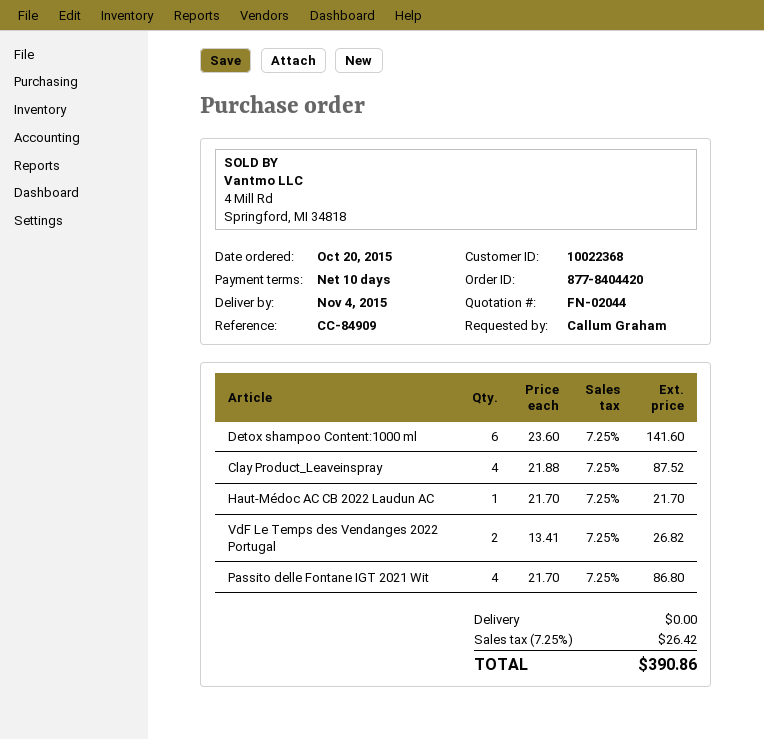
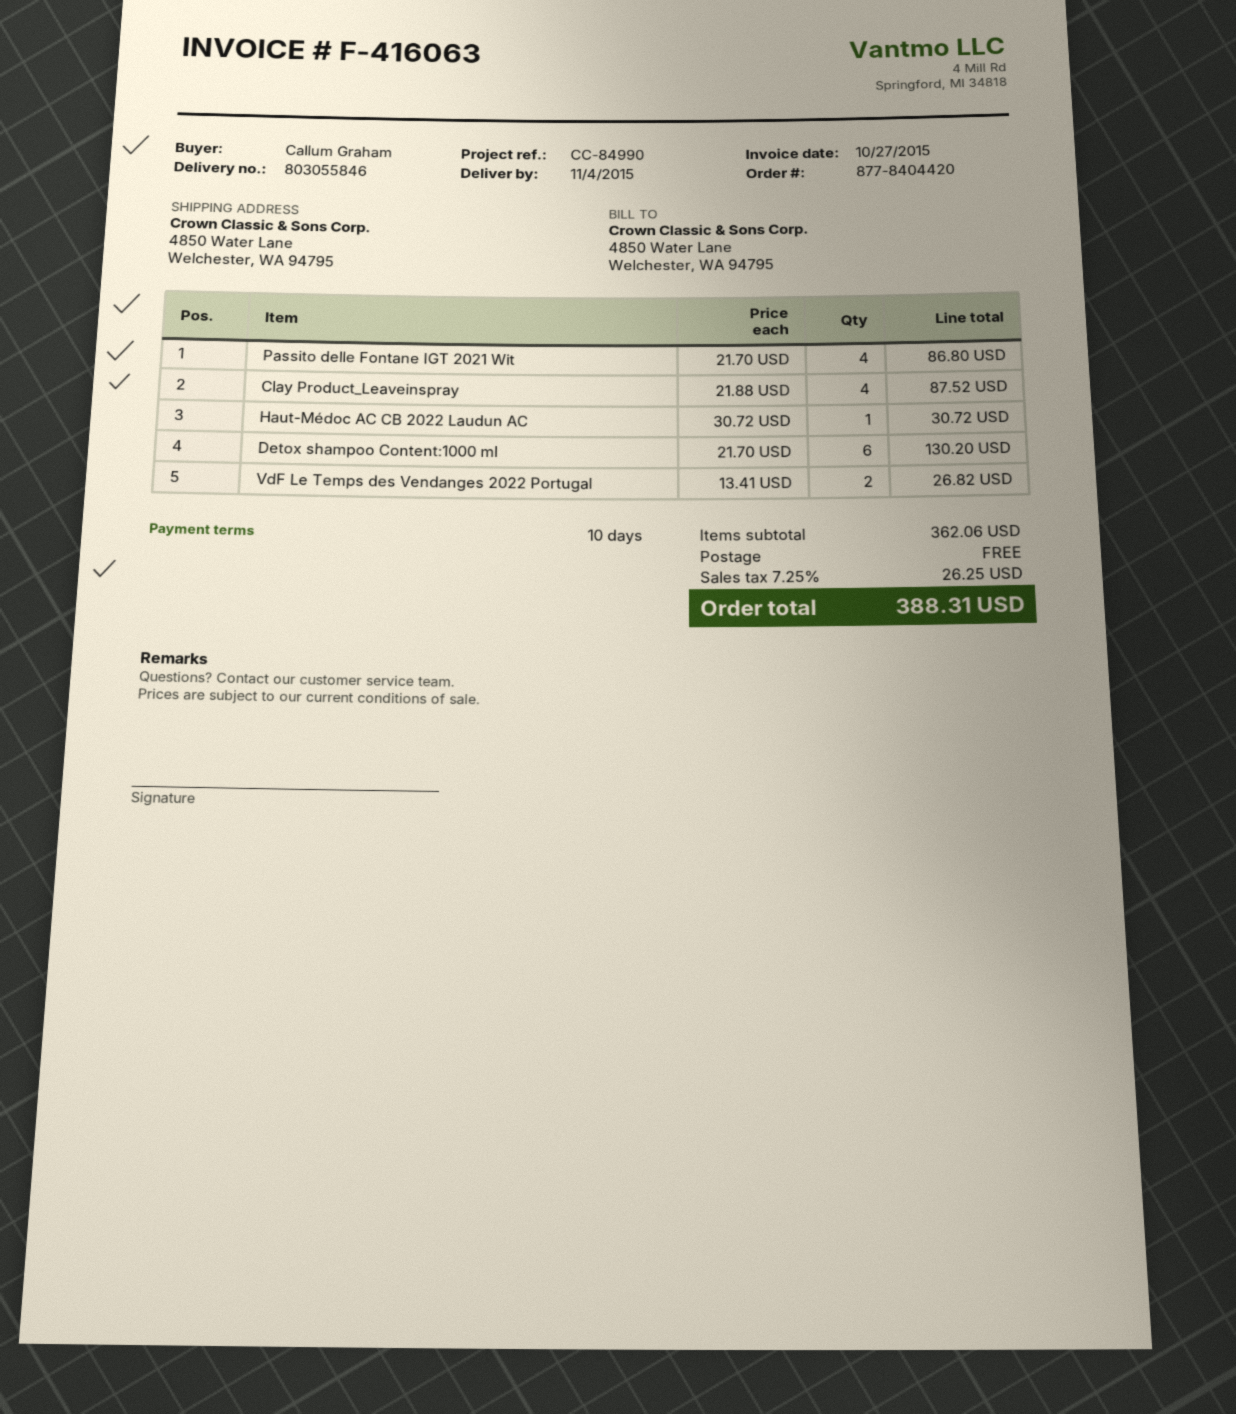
reference: CC-84909 -> CC-84990
Detox shampoo Content:1000 ml: 6 x 23.60 = 141.60 -> 6 x 21.70 = 130.20
Haut-Médoc AC CB 2022 Laudun AC: 1 x 21.70 = 21.70 -> 1 x 30.72 = 30.72
tax: 7.25% = 26.42 -> 7.25% = 26.25
total: 390.86 -> 388.31

